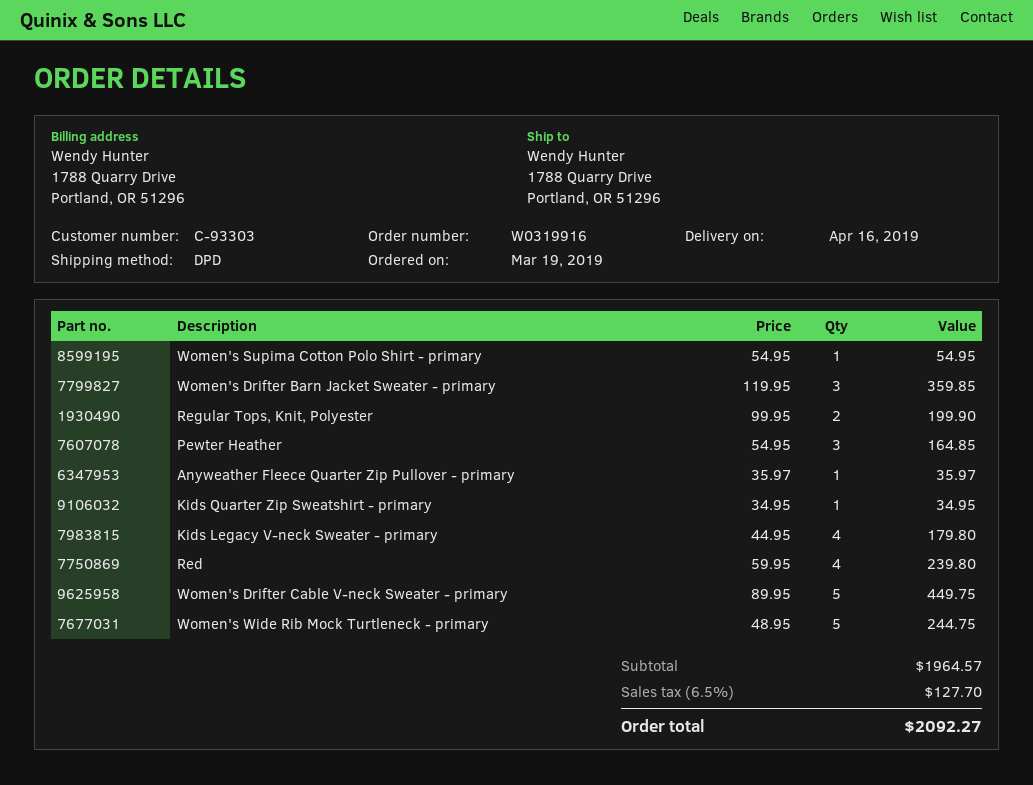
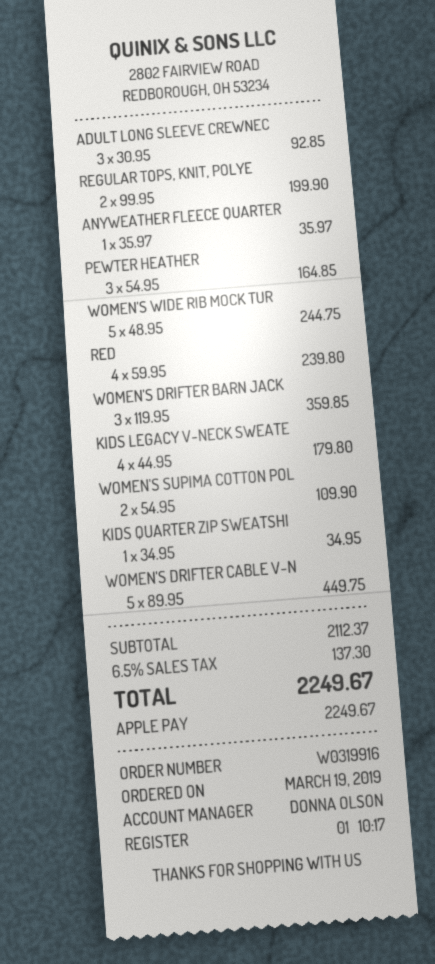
Women's Supima Cotton Polo Shirt - primary: 1 x 54.95 = 54.95 -> 2 x 54.95 = 109.90
ADULT LONG SLEEVE CREWNEC: none -> 3 x 30.95 = 92.85
subtotal: 1964.57 -> 2112.37
tax: 6.5% = 127.70 -> 6.5% = 137.30
total: 2092.27 -> 2249.67

